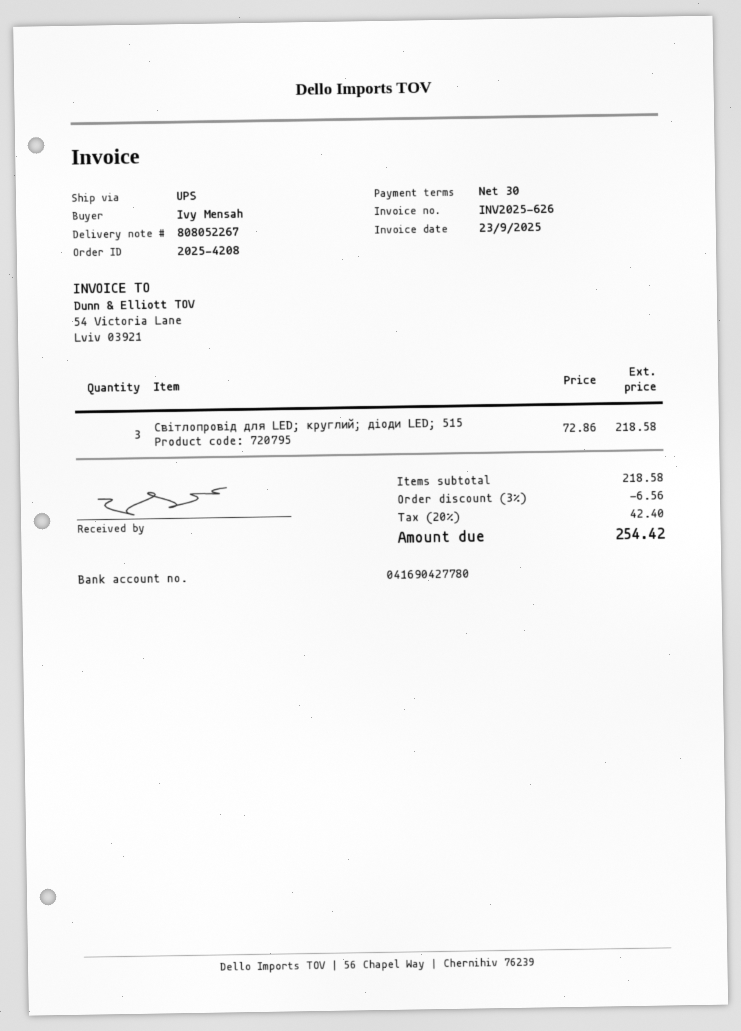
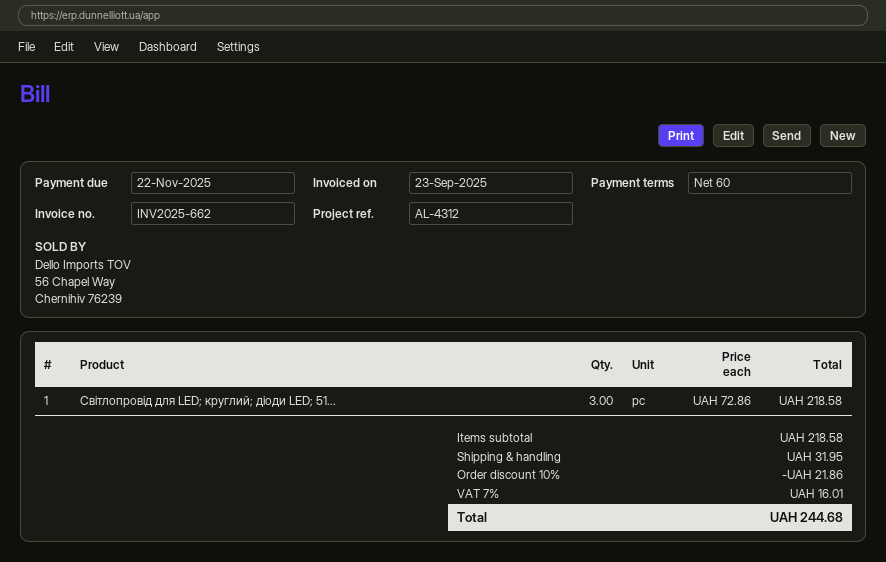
invoice number: INV2025-626 -> INV2025-662
payment terms: 30 days -> 60 days
discount: 3% = 6.56 -> 10% = 21.86
shipping: none -> 31.95
tax: 20% = 42.40 -> 7% = 16.01
total: 254.42 -> 244.68

